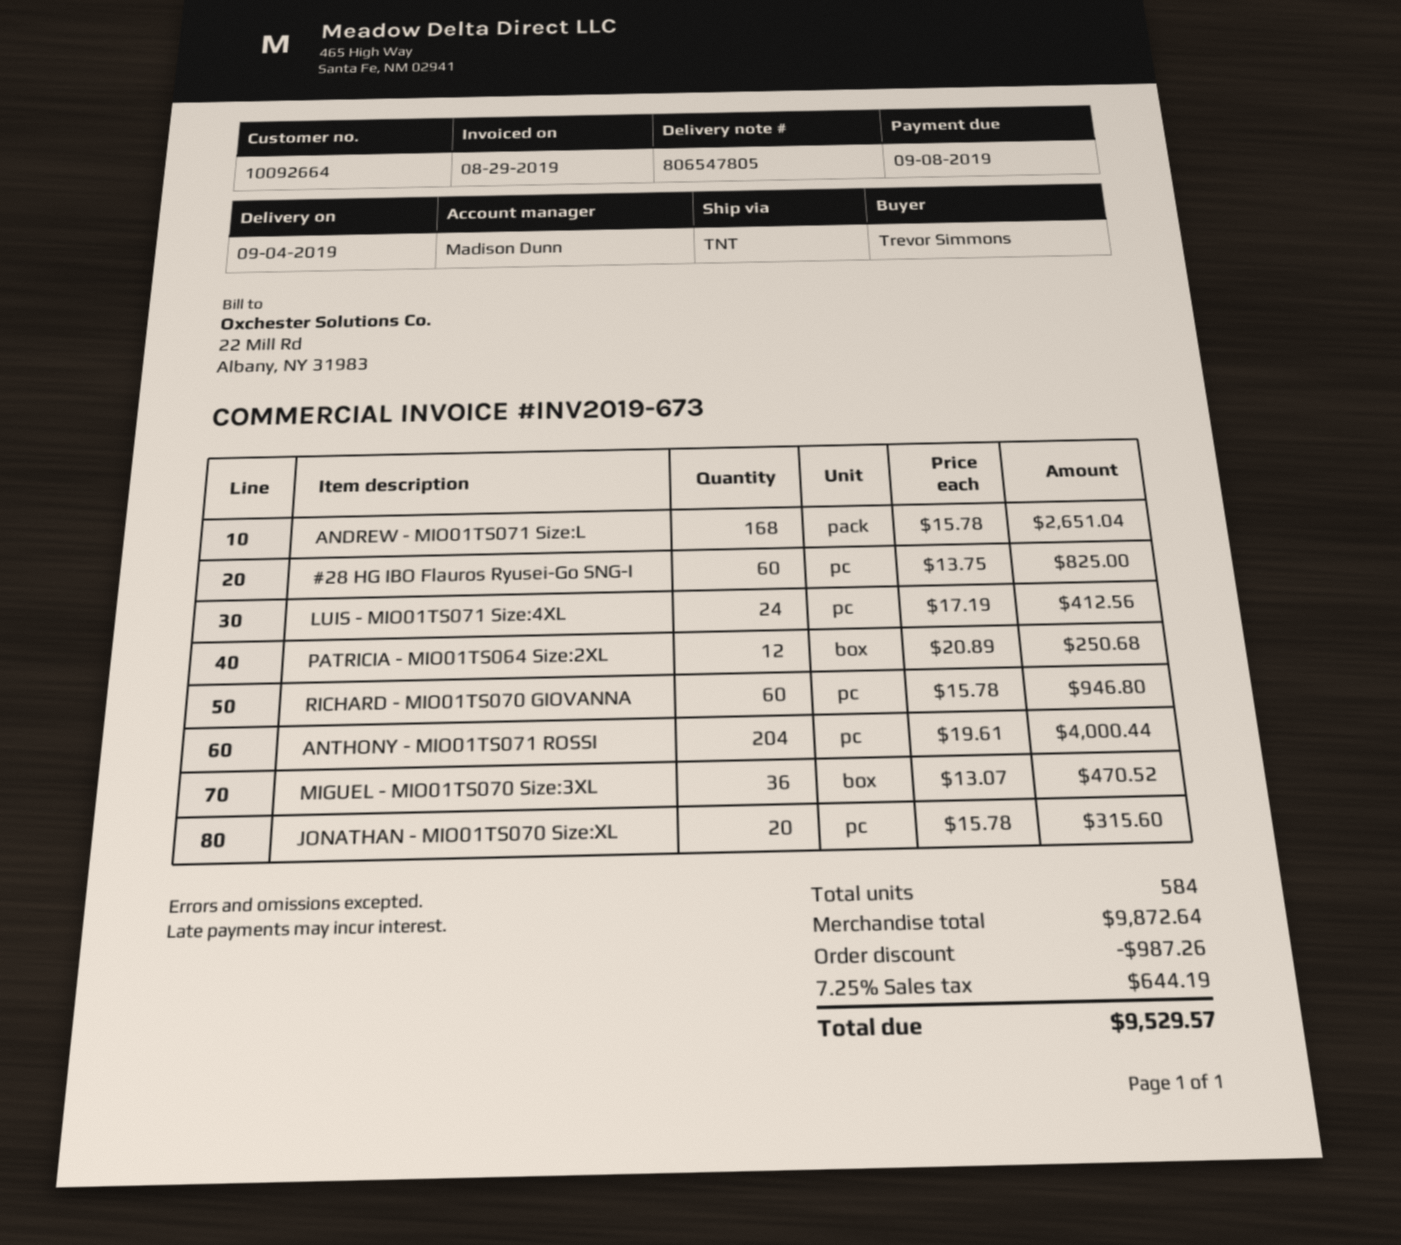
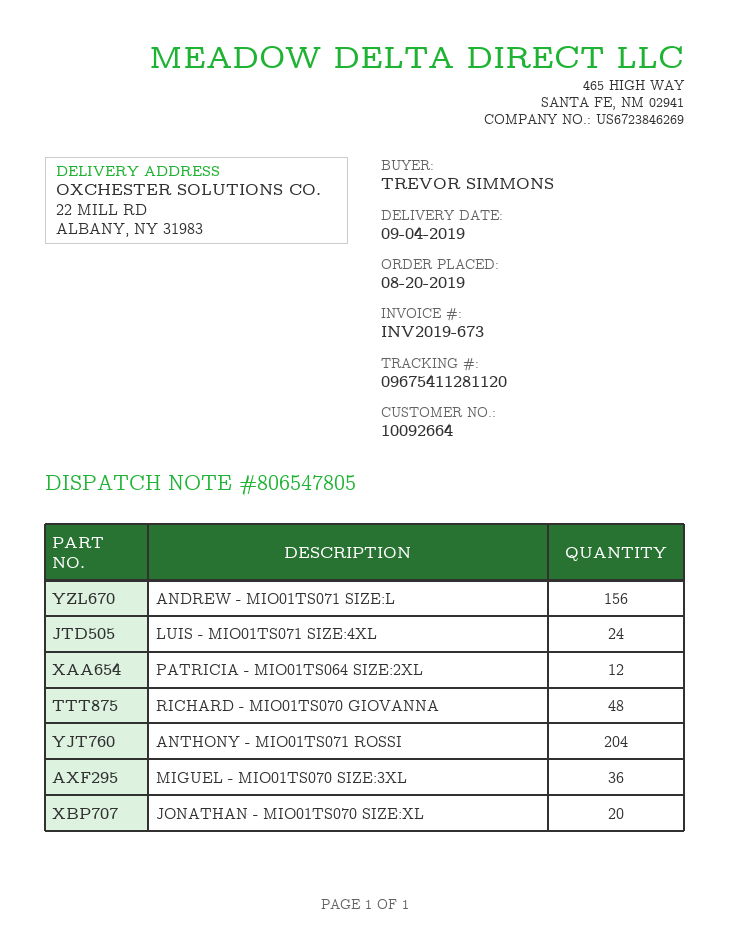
ANDREW - MIO01TS071 Size:L: 168 -> 156
#28 HG IBO Flauros Ryusei-Go SNG-I: 60 -> none
RICHARD - MIO01TS070 GIOVANNA: 60 -> 48

